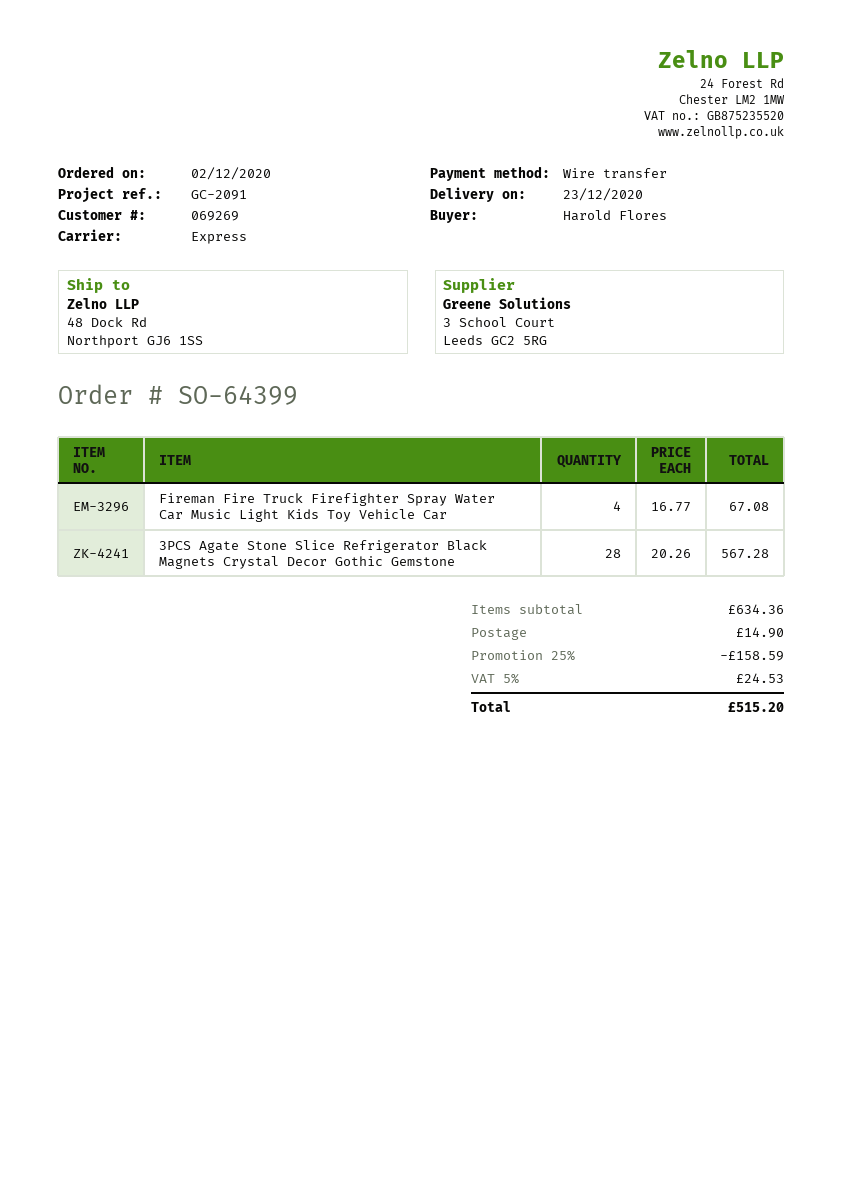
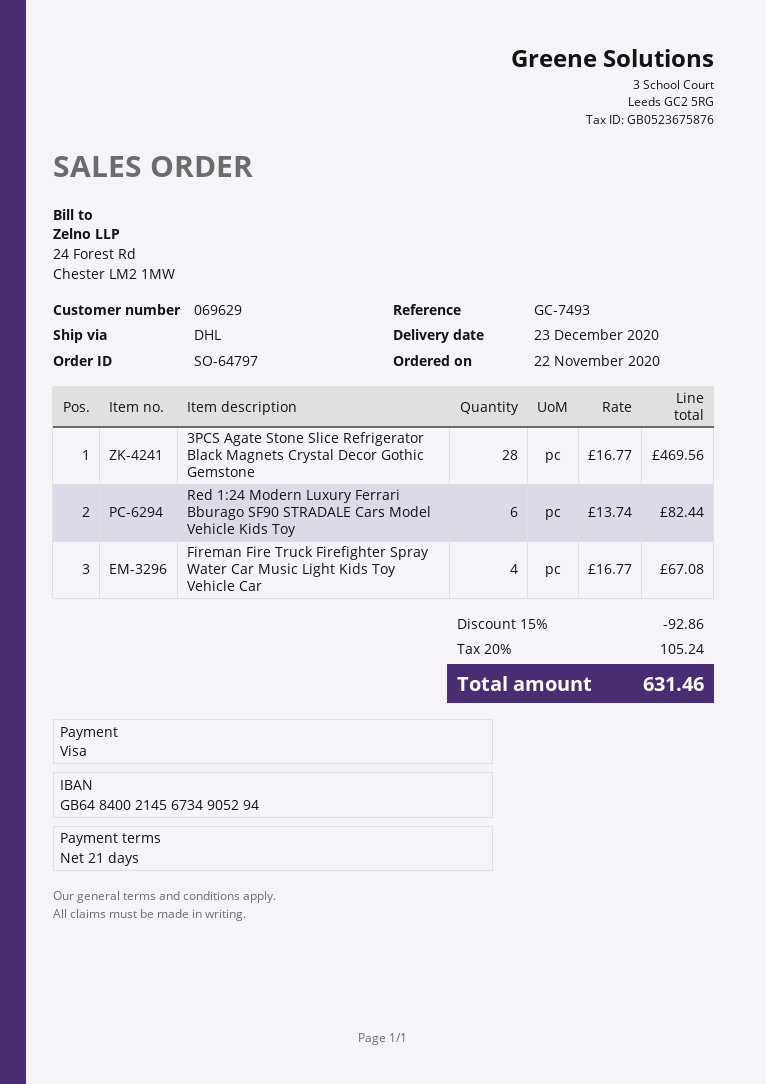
order number: SO-64399 -> SO-64797
order date: 2020-12-02 -> 2020-11-22
customer number: 069269 -> 069629
reference: GC-2091 -> GC-7493
payment method: bank transfer -> Visa
shipping method: express -> DHL
3PCS Agate Stone Slice Refrigerator Black Magnets Crystal Decor Gothic Gemstone: 28 x 20.26 = 567.28 -> 28 x 16.77 = 469.56
Red 1:24 Modern Luxury Ferrari Bburago SF90 STRADALE Cars Model Vehicle Kids Toy: none -> 6 x 13.74 = 82.44
discount: 25% = 158.59 -> 15% = 92.86
shipping: 14.90 -> none
tax: 5% = 24.53 -> 20% = 105.24
total: 515.20 -> 631.46

